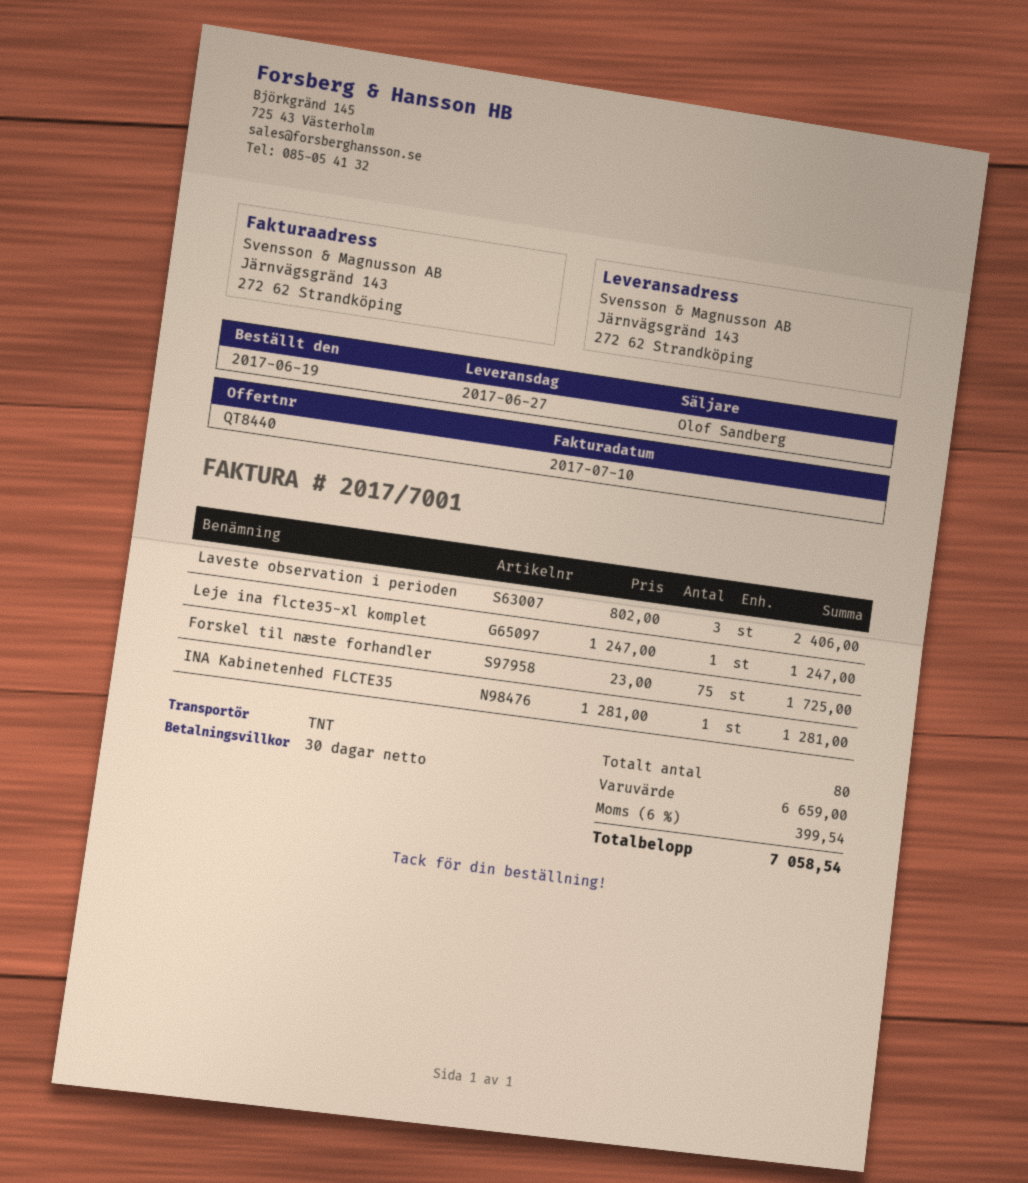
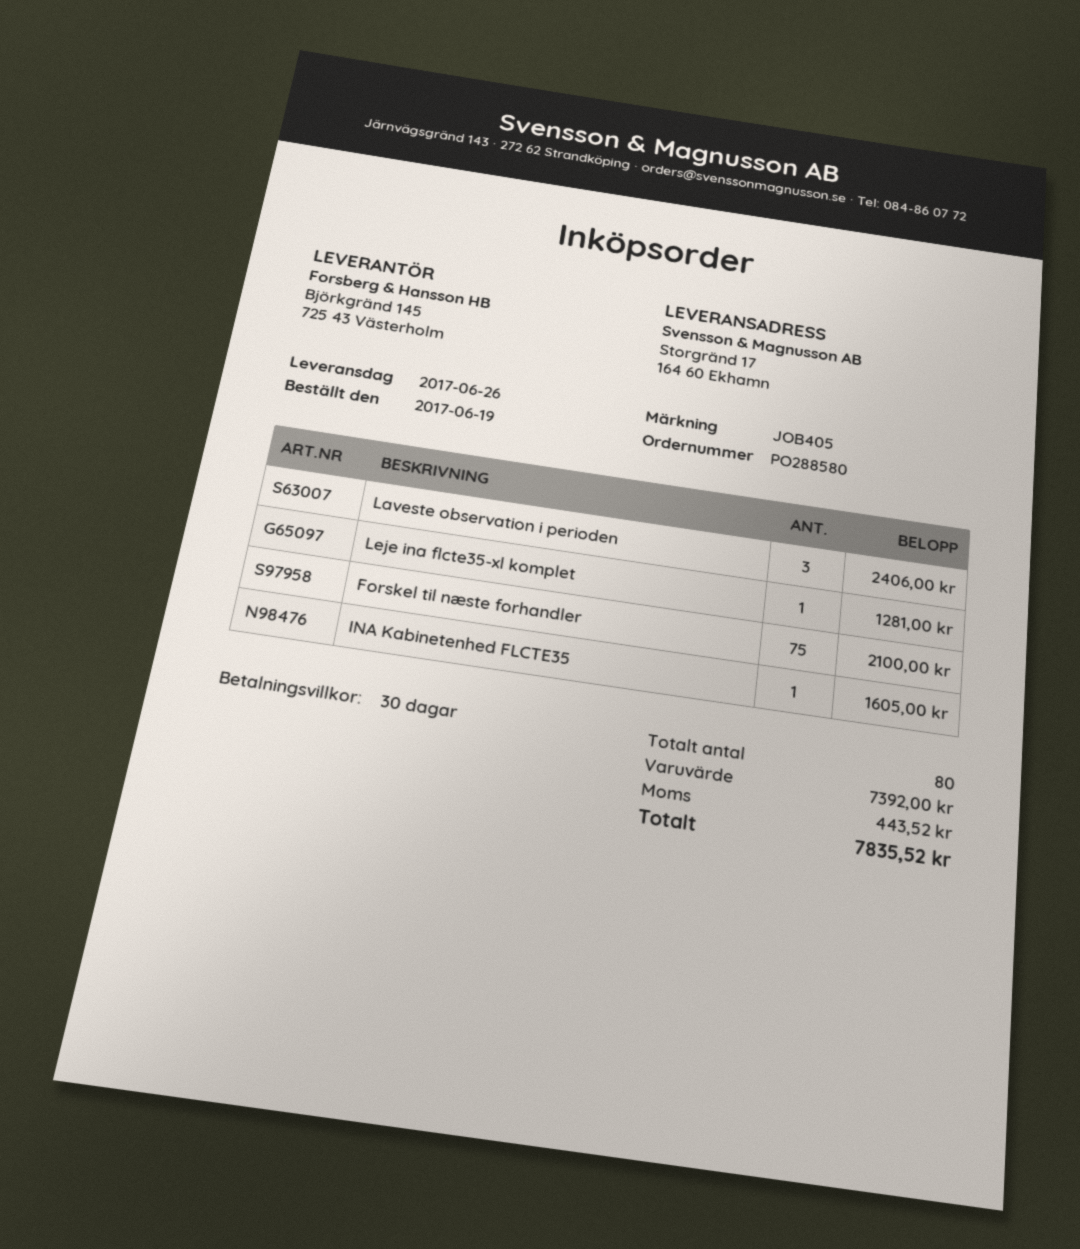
delivery date: 2017-06-27 -> 2017-06-26
ship to: Järnvägsgränd 143, 272 62 Strandköping -> Storgränd 17, 164 60 Ekhamn
Leje ina flcte35-xl komplet: 1 for 1247.00 -> 1 for 1281.00
Forskel til næste forhandler: 75 for 1725.00 -> 75 for 2100.00
INA Kabinetenhed FLCTE35: 1 for 1281.00 -> 1 for 1605.00
subtotal: 6659.00 -> 7392.00
tax: 399.54 -> 443.52
total: 7058.54 -> 7835.52

